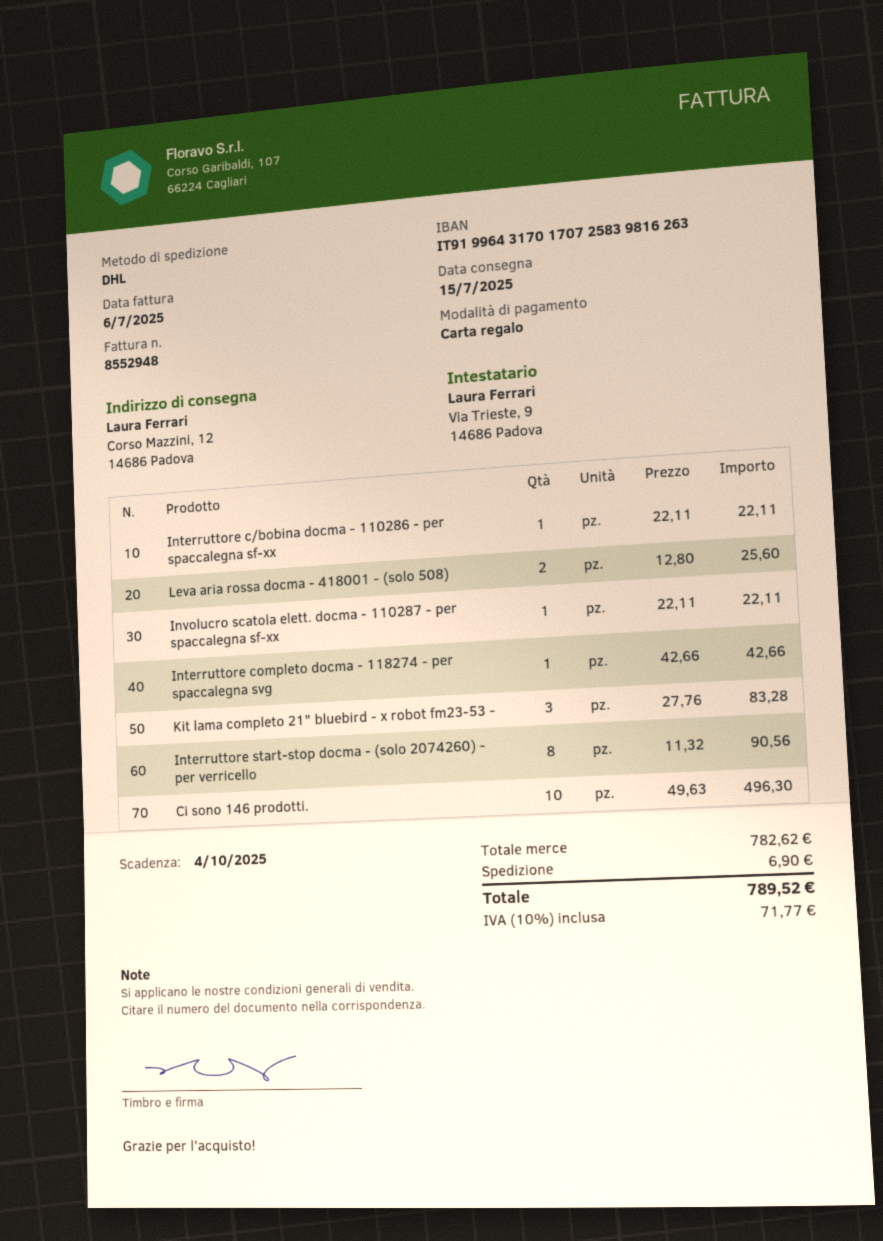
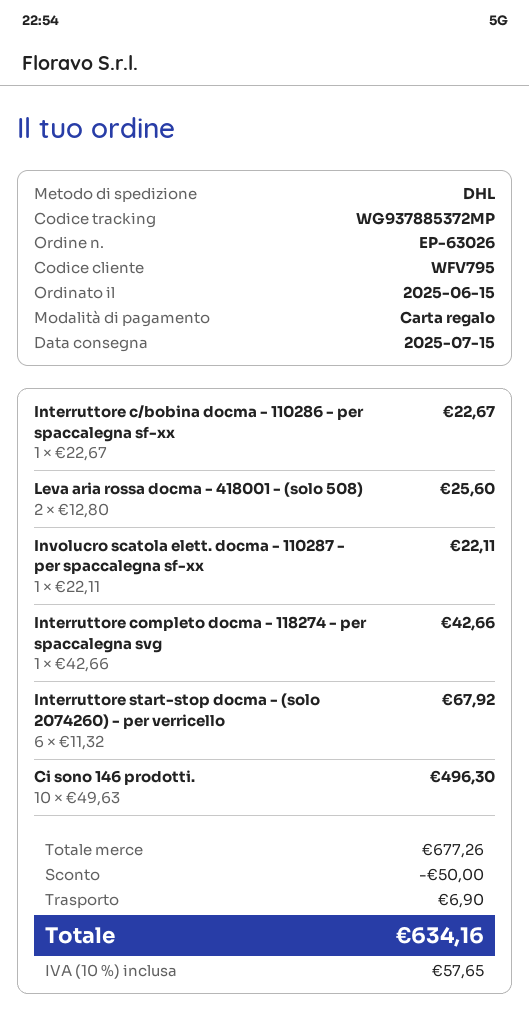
Interruttore c/bobina docma - 110286 - per spaccalegna sf-xx: 1 x 22.11 = 22.11 -> 1 x 22.67 = 22.67
Kit lama completo 21" bluebird - x robot fm23-53 -: 3 x 27.76 = 83.28 -> none
Interruttore start-stop docma - (solo 2074260) - per verricello: 8 x 11.32 = 90.56 -> 6 x 11.32 = 67.92
subtotal: 782.62 -> 677.26
discount: none -> 50.00
tax: 10% = 71.77 -> 10% = 57.65
total: 789.52 -> 634.16

